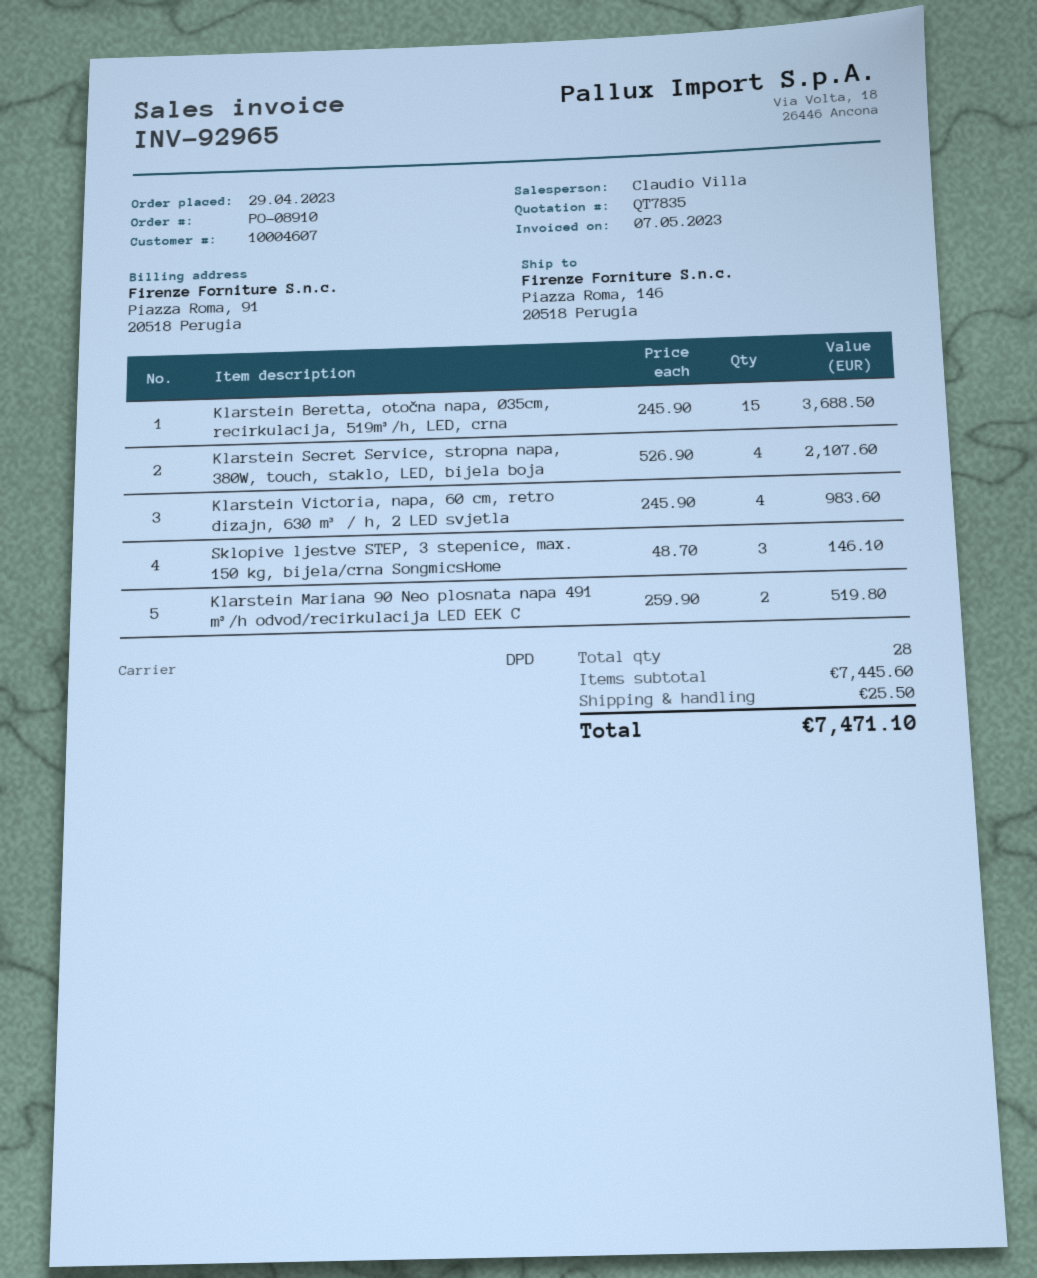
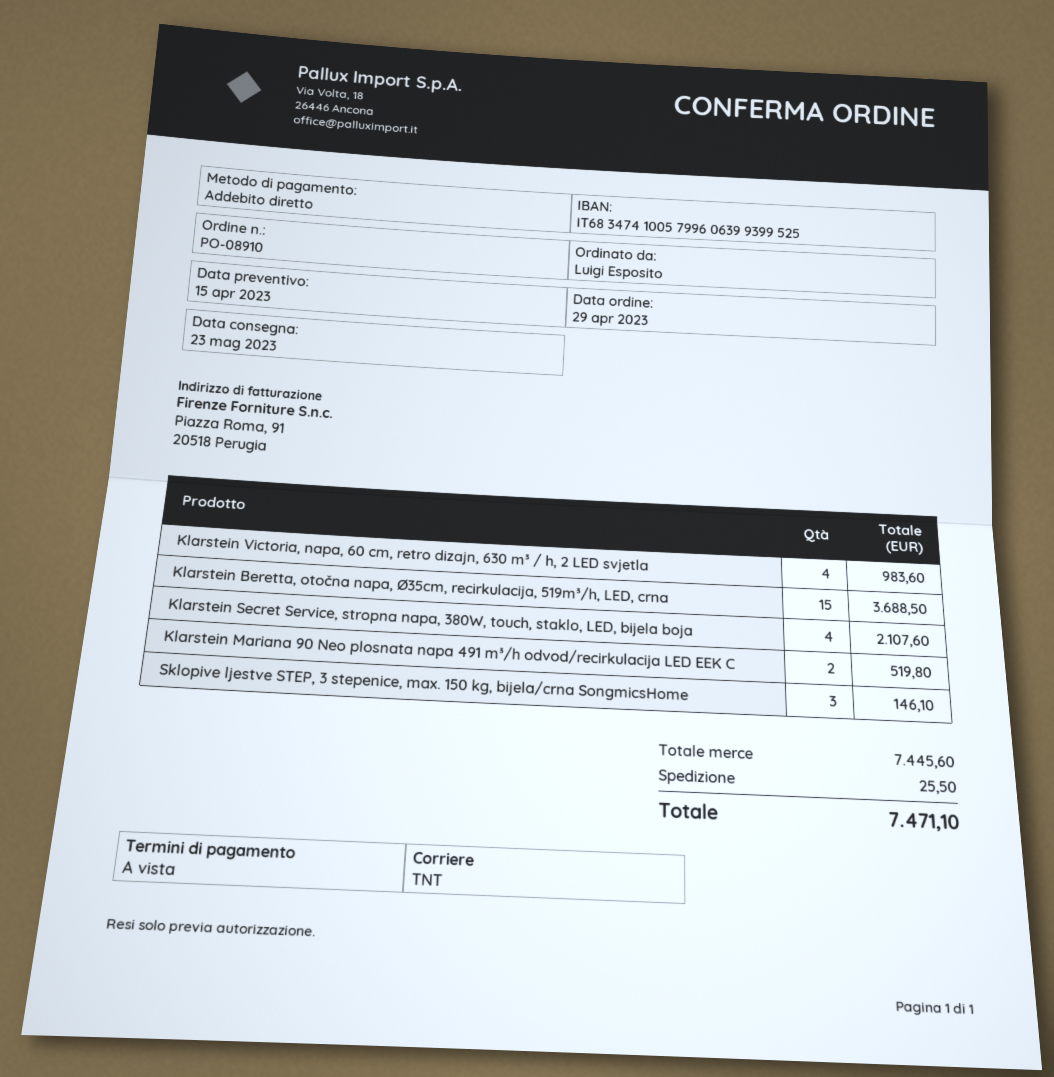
shipping method: DPD -> TNT

